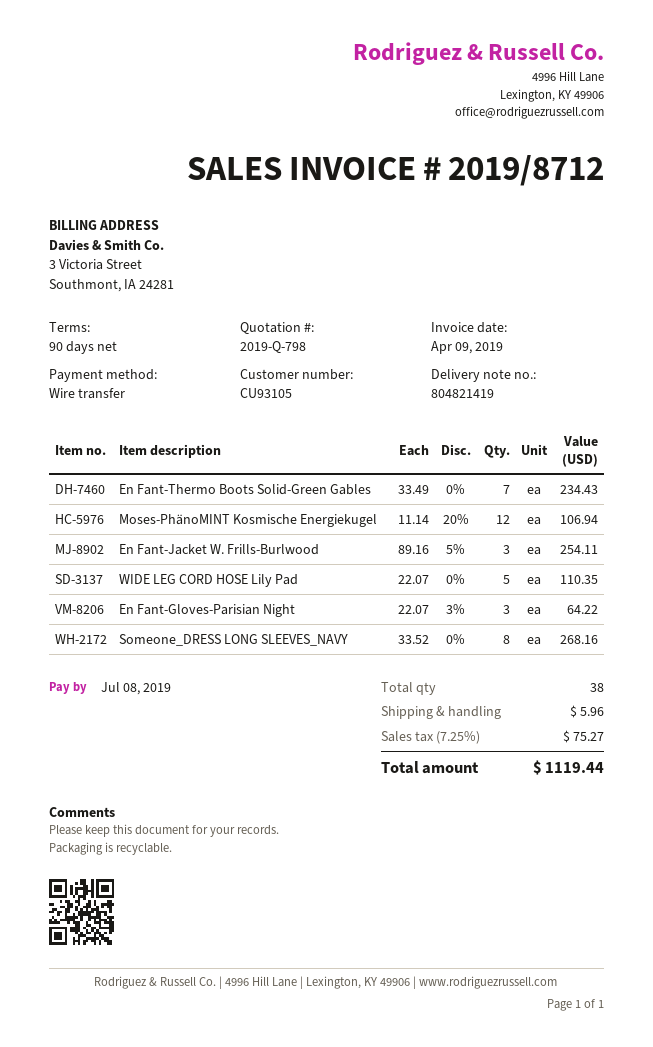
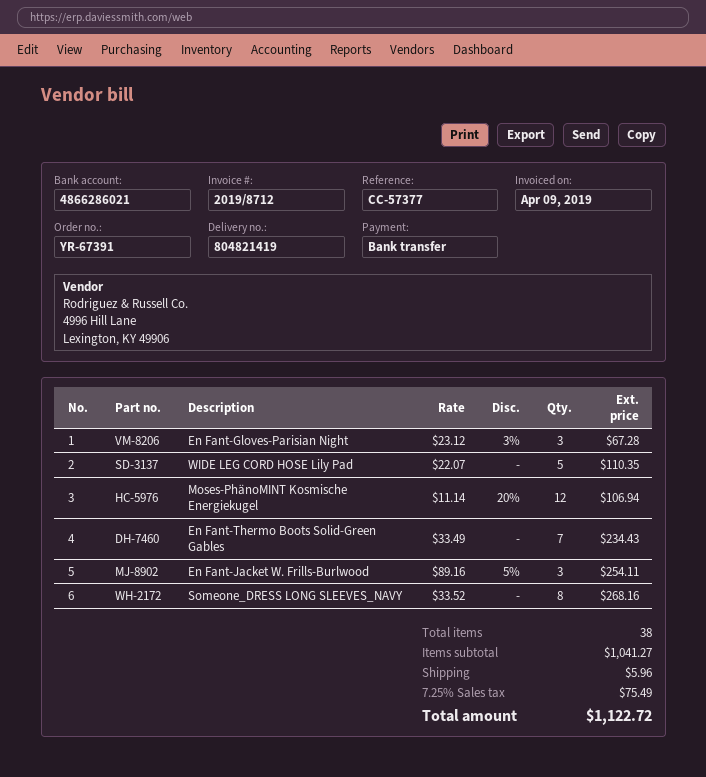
En Fant-Gloves-Parisian Night: 3 x 22.07 - 3% = 64.22 -> 3 x 23.12 - 3% = 67.28
tax: 7.25% = 75.27 -> 7.25% = 75.49
total: 1119.44 -> 1122.72

